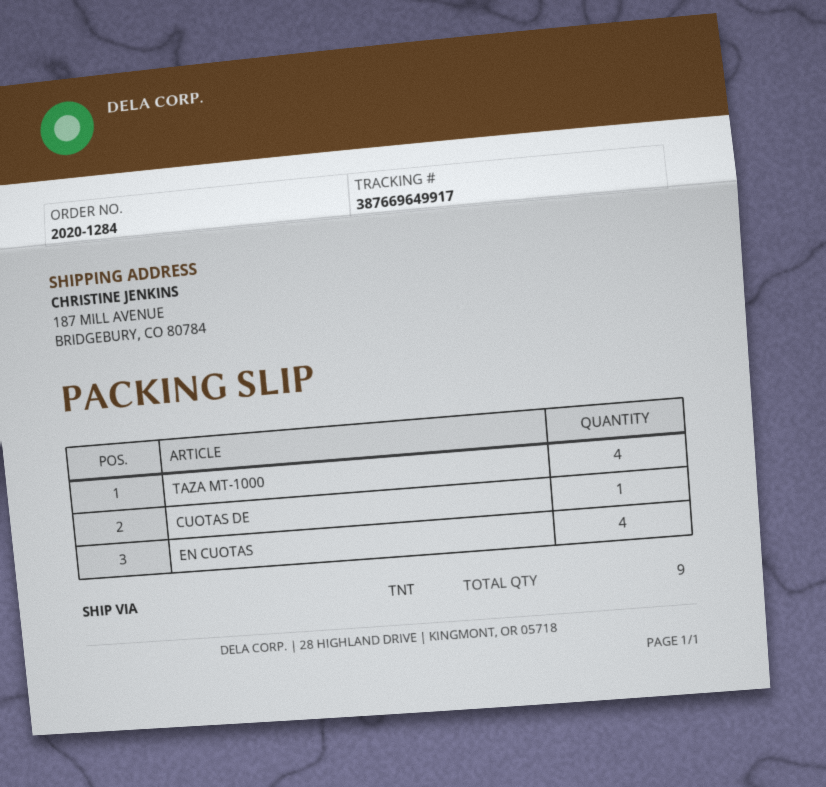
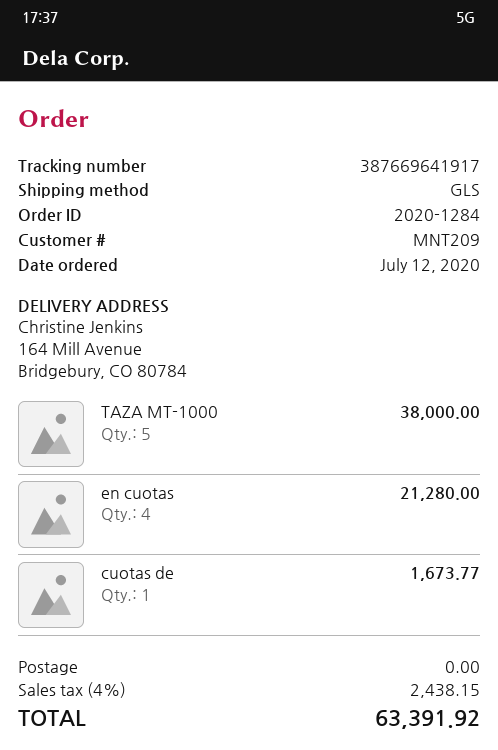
shipping method: TNT -> GLS
tracking number: 387669649917 -> 387669641917
ship to: 187 MILL AVENUE, BRIDGEBURY, CO 80784 -> 164 Mill Avenue, Bridgebury, CO 80784
TAZA MT-1000: 4 -> 5

